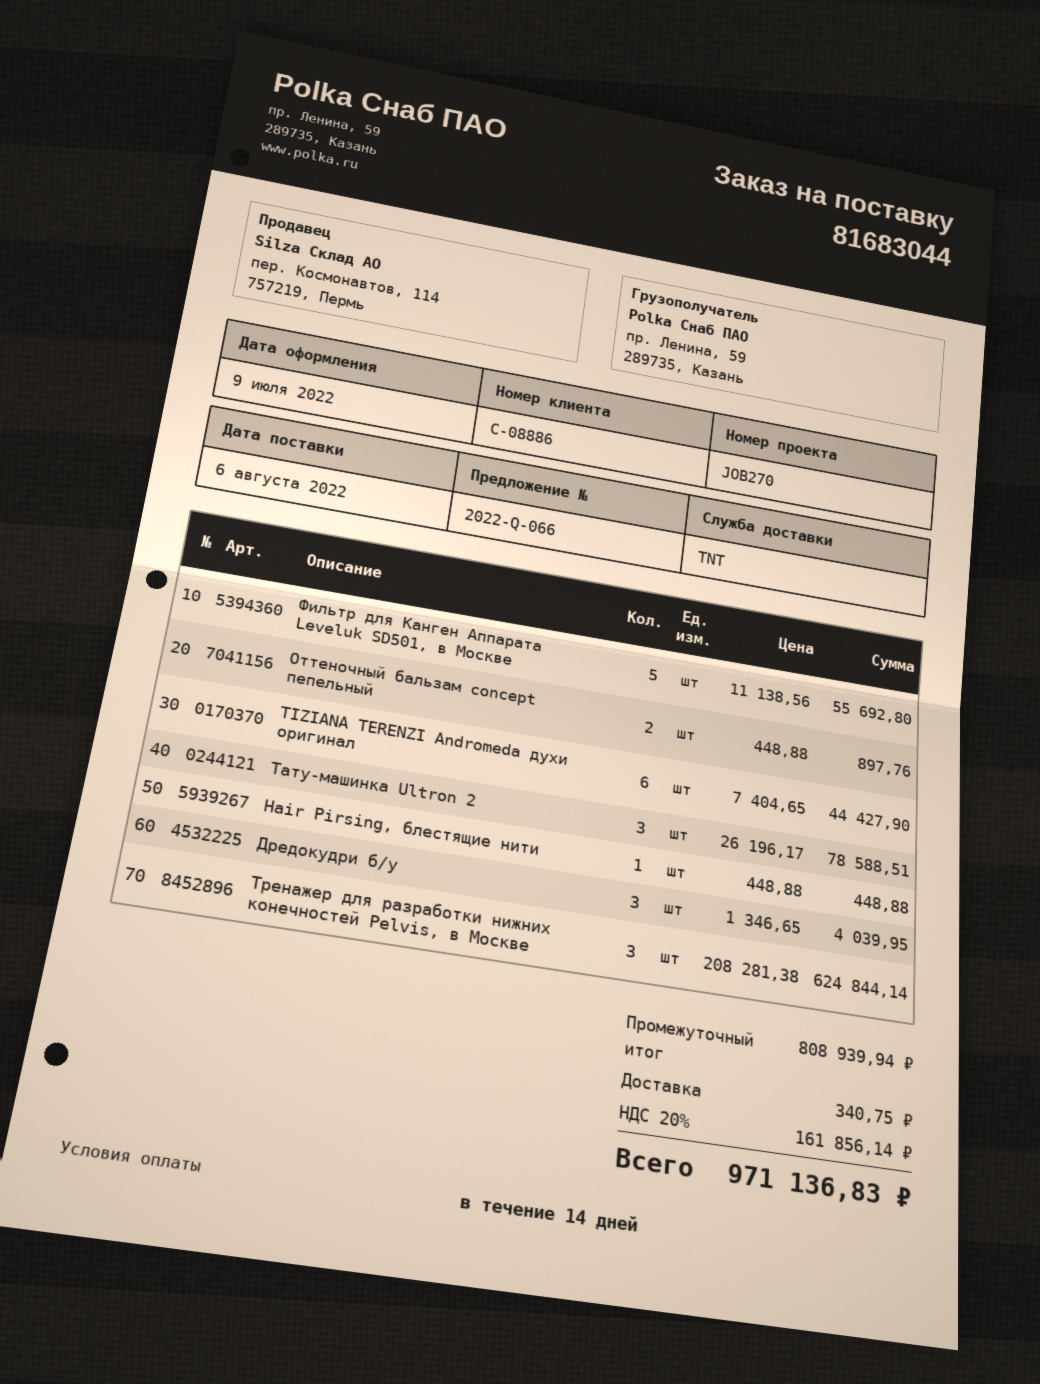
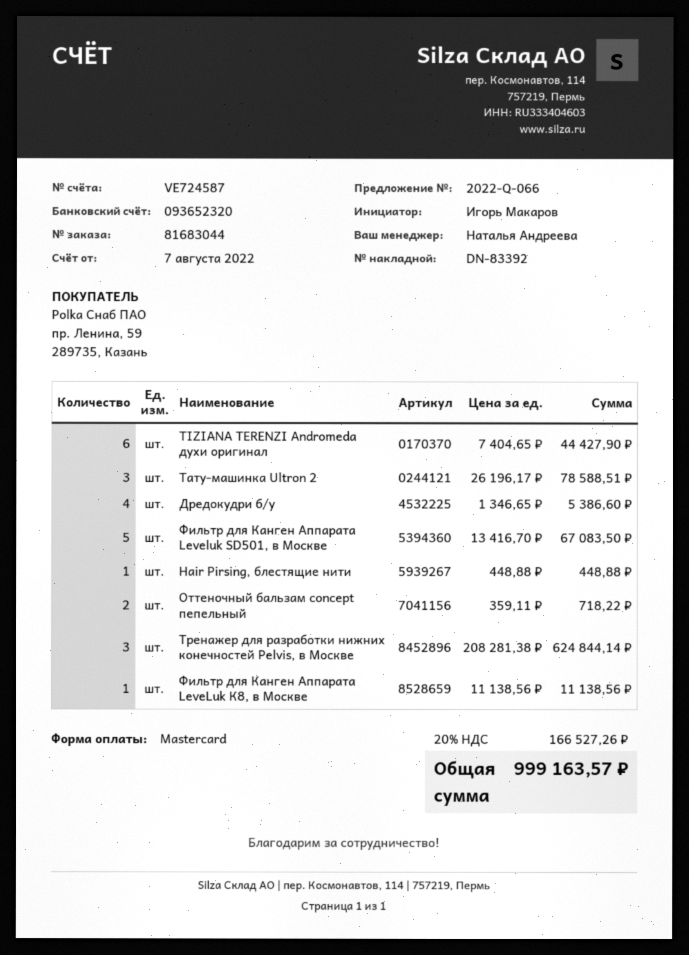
Фильтр для Канген Аппарата Leveluk SD501, в Москве: 5 x 11138.56 = 55692.80 -> 5 x 13416.70 = 67083.50
Оттеночный бальзам concept пепельный: 2 x 448.88 = 897.76 -> 2 x 359.11 = 718.22
Дредокудри б/у: 3 x 1346.65 = 4039.95 -> 4 x 1346.65 = 5386.60
Фильтр для Канген Аппарата LeveLuk К8, в Москве: none -> 1 x 11138.56 = 11138.56
shipping: 340.75 -> none
tax: 20% = 161856.14 -> 20% = 166527.26
total: 971136.83 -> 999163.57

